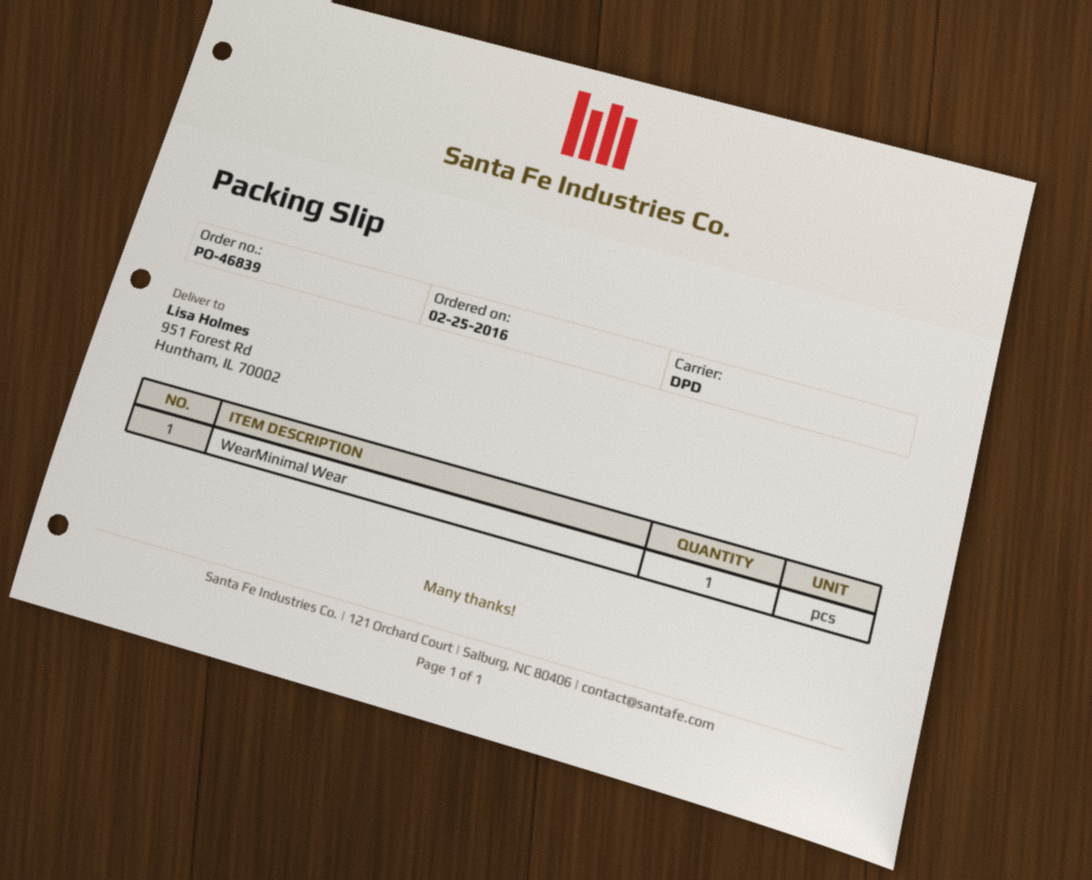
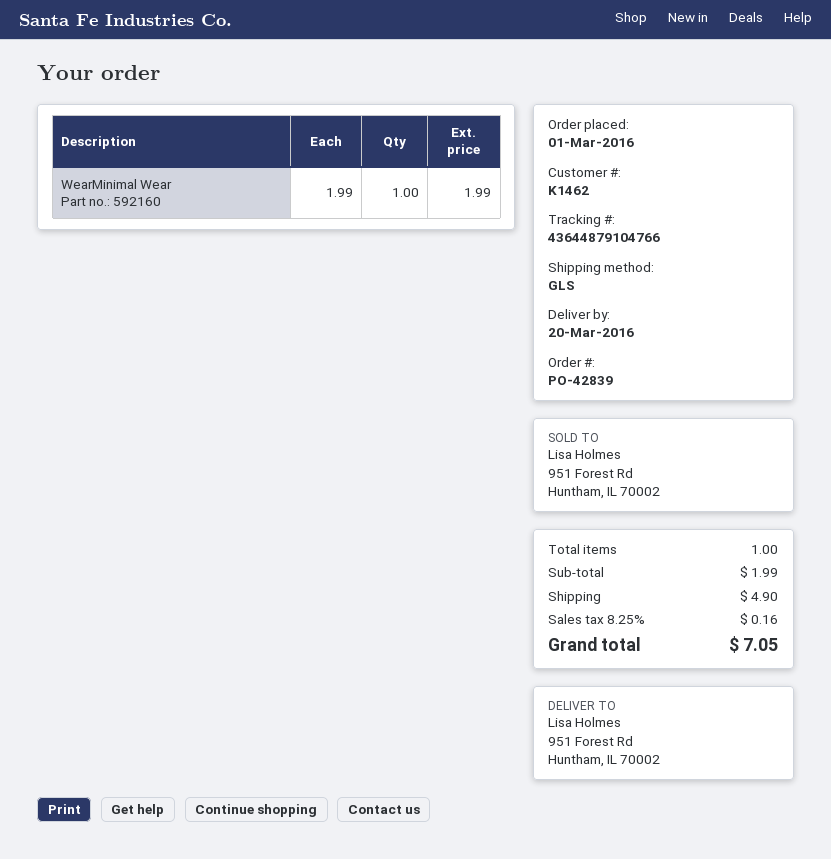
order number: PO-46839 -> PO-42839
order date: 2016-02-25 -> 2016-03-01
shipping method: DPD -> GLS

